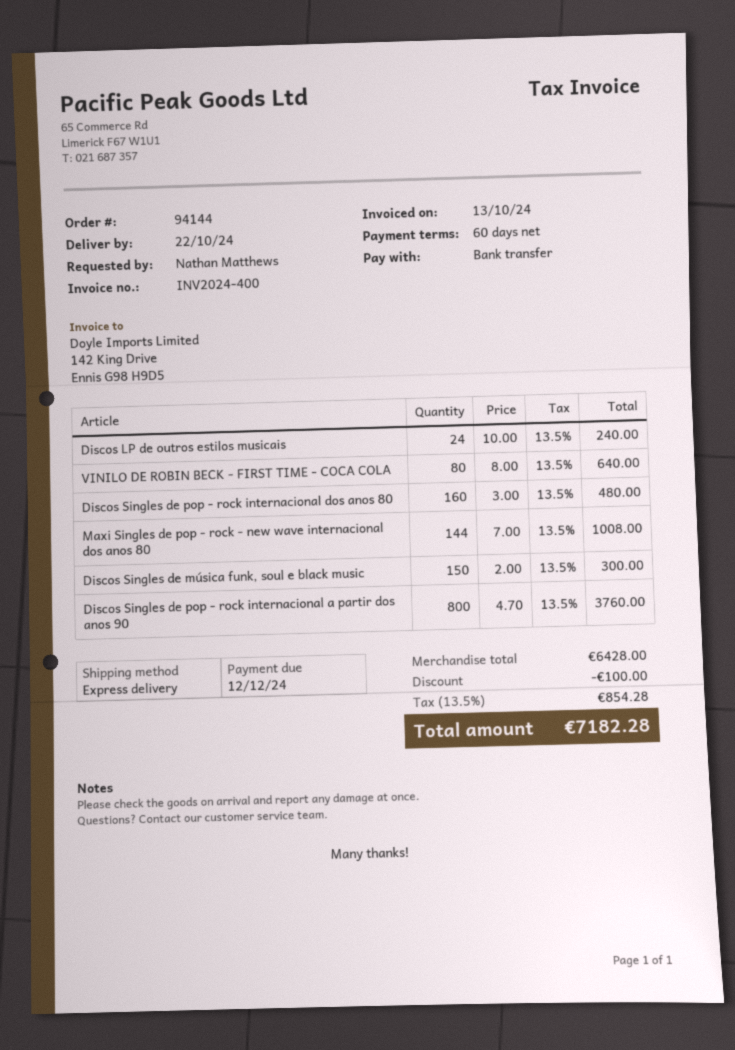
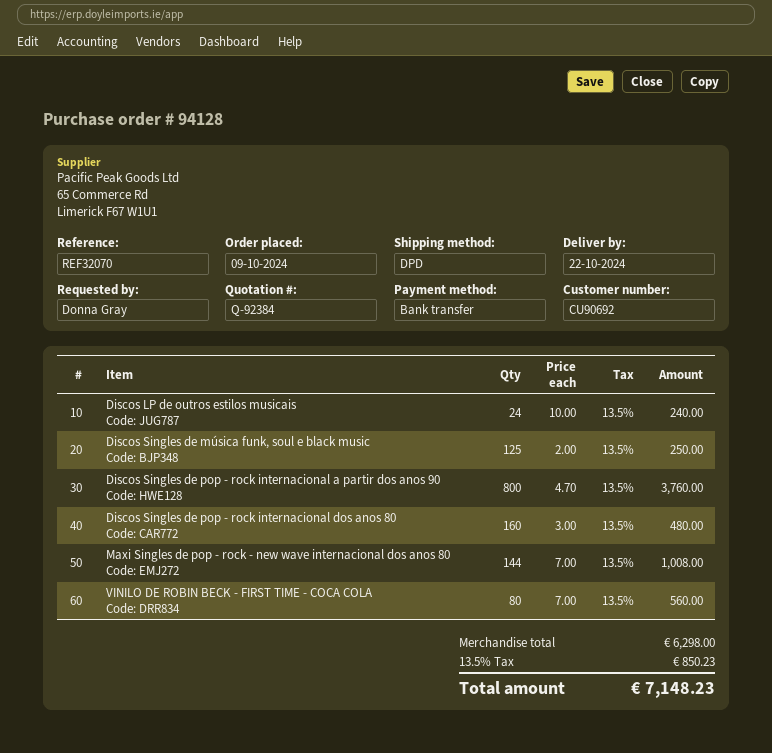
order number: 94144 -> 94128
ordered by: Nathan Matthews -> Donna Gray
shipping method: express -> DPD
VINILO DE ROBIN BECK - FIRST TIME - COCA COLA: 80 x 8.00 = 640.00 -> 80 x 7.00 = 560.00
Discos Singles de música funk, soul e black music: 150 x 2.00 = 300.00 -> 125 x 2.00 = 250.00
subtotal: 6428.00 -> 6298.00
discount: 100.00 -> none
tax: 13.5% = 854.28 -> 13.5% = 850.23
total: 7182.28 -> 7148.23

